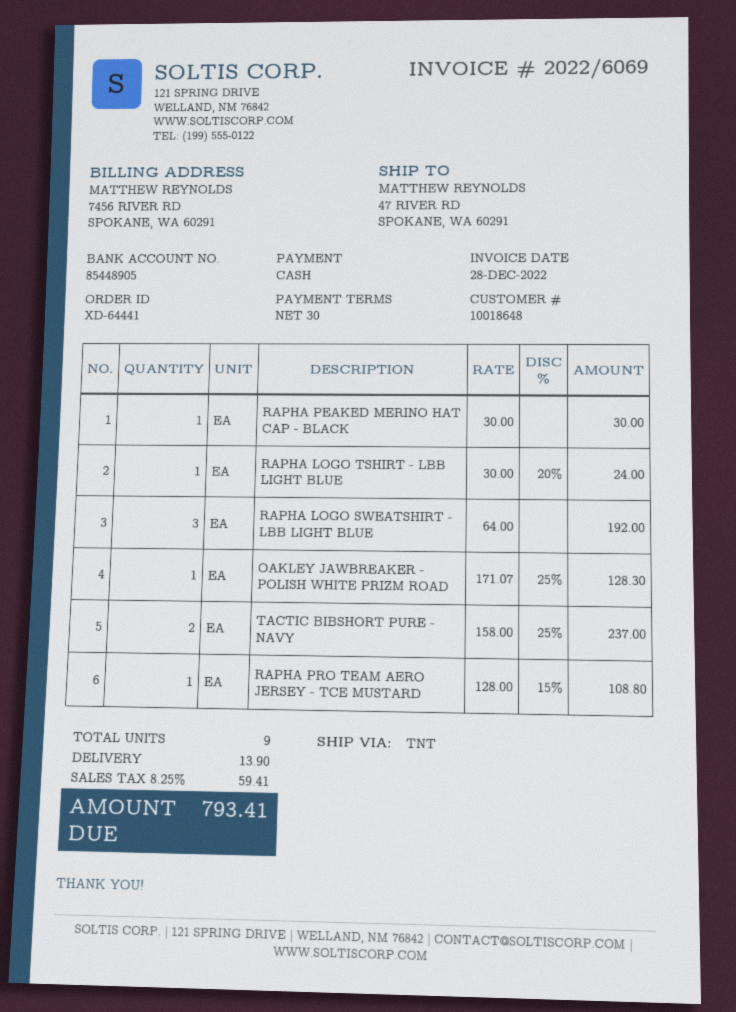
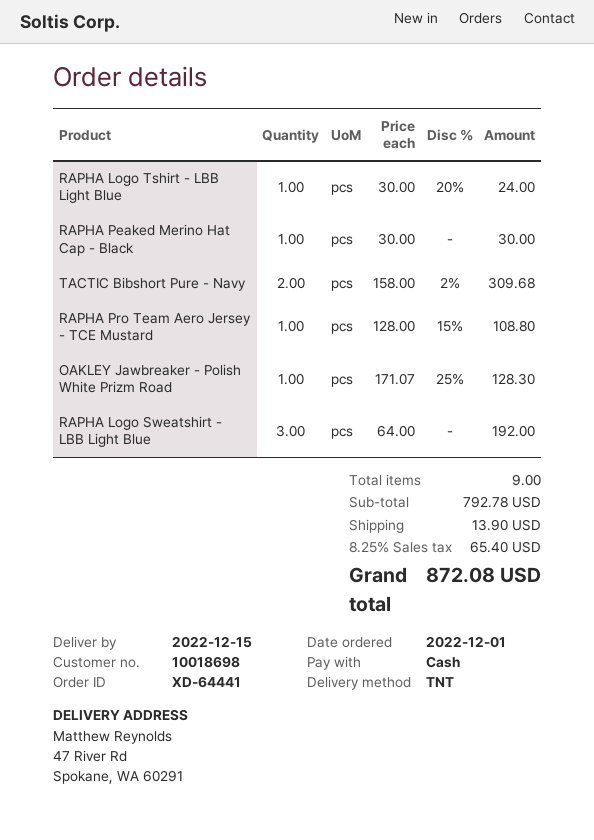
customer number: 10018648 -> 10018698
TACTIC BIBSHORT PURE - NAVY: 2 x 158.00 - 25% = 237.00 -> 2 x 158.00 - 2% = 309.68
tax: 8.25% = 59.41 -> 8.25% = 65.40
total: 793.41 -> 872.08

